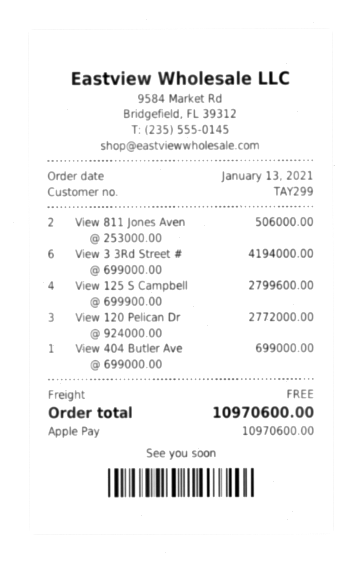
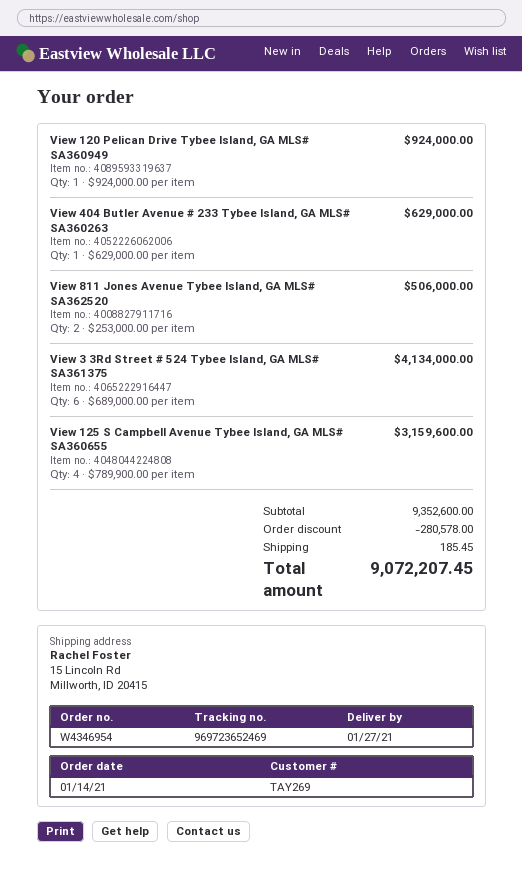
order date: 2021-01-13 -> 2021-01-14
customer number: TAY299 -> TAY269
View 3 3Rd Street #: 6 x 699000.00 = 4194000.00 -> 6 x 689000.00 = 4134000.00
View 125 S Campbell: 4 x 699900.00 = 2799600.00 -> 4 x 789900.00 = 3159600.00
View 120 Pelican Dr: 3 x 924000.00 = 2772000.00 -> 1 x 924000.00 = 924000.00
View 404 Butler Ave: 1 x 699000.00 = 699000.00 -> 1 x 629000.00 = 629000.00
discount: none -> 280578.00
shipping: 0.00 -> 185.45
total: 10970600.00 -> 9072207.45

